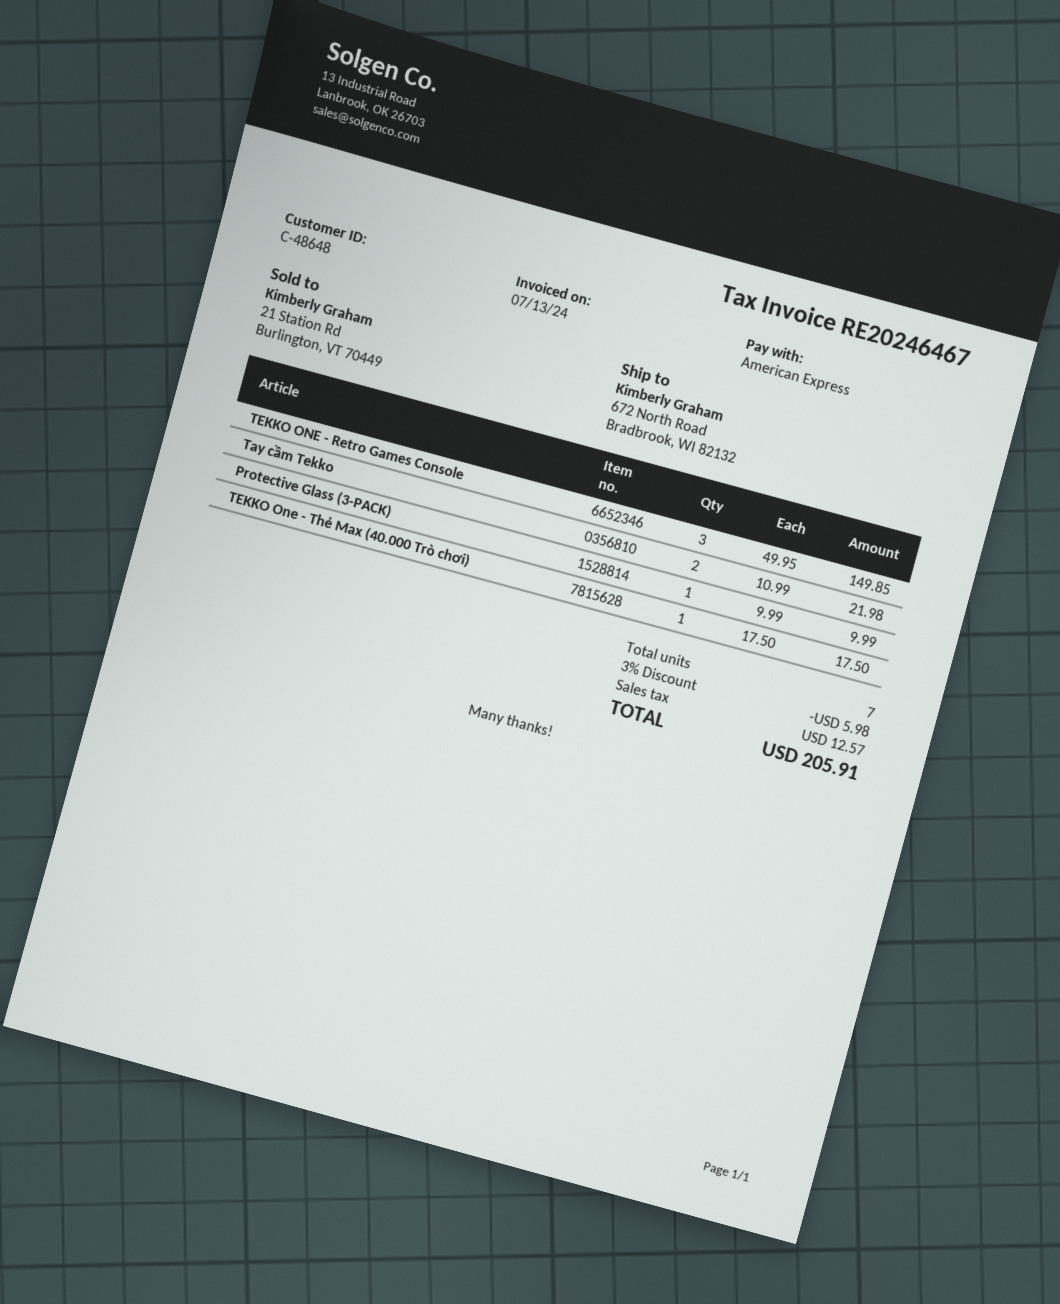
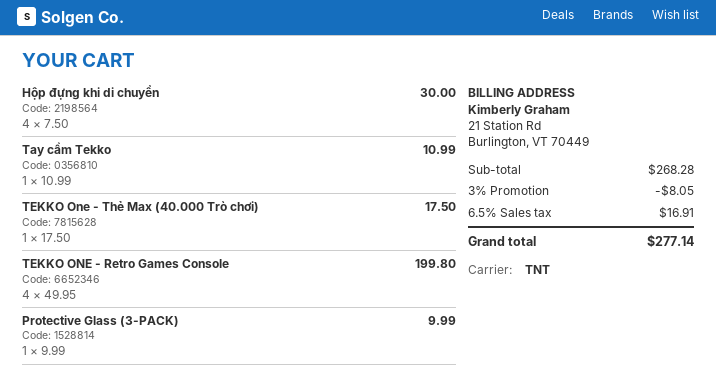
TEKKO ONE - Retro Games Console: 3 x 49.95 = 149.85 -> 4 x 49.95 = 199.80
Tay cầm Tekko: 2 x 10.99 = 21.98 -> 1 x 10.99 = 10.99
Hộp đựng khi di chuyển: none -> 4 x 7.50 = 30.00
discount: 3% = 5.98 -> 3% = 8.05
tax: 12.57 -> 16.91
total: 205.91 -> 277.14

